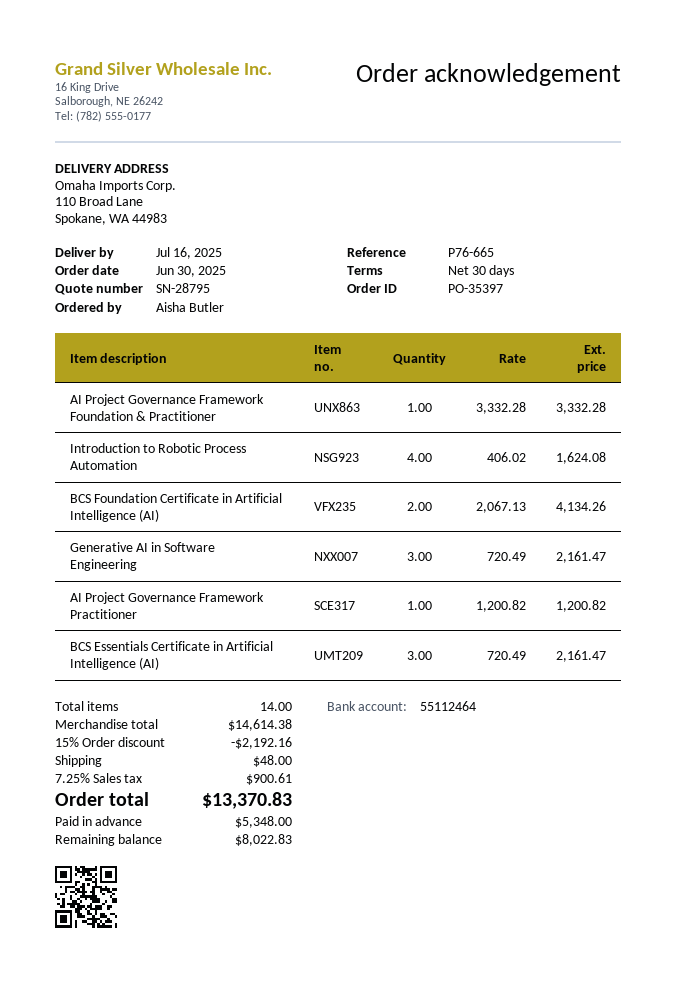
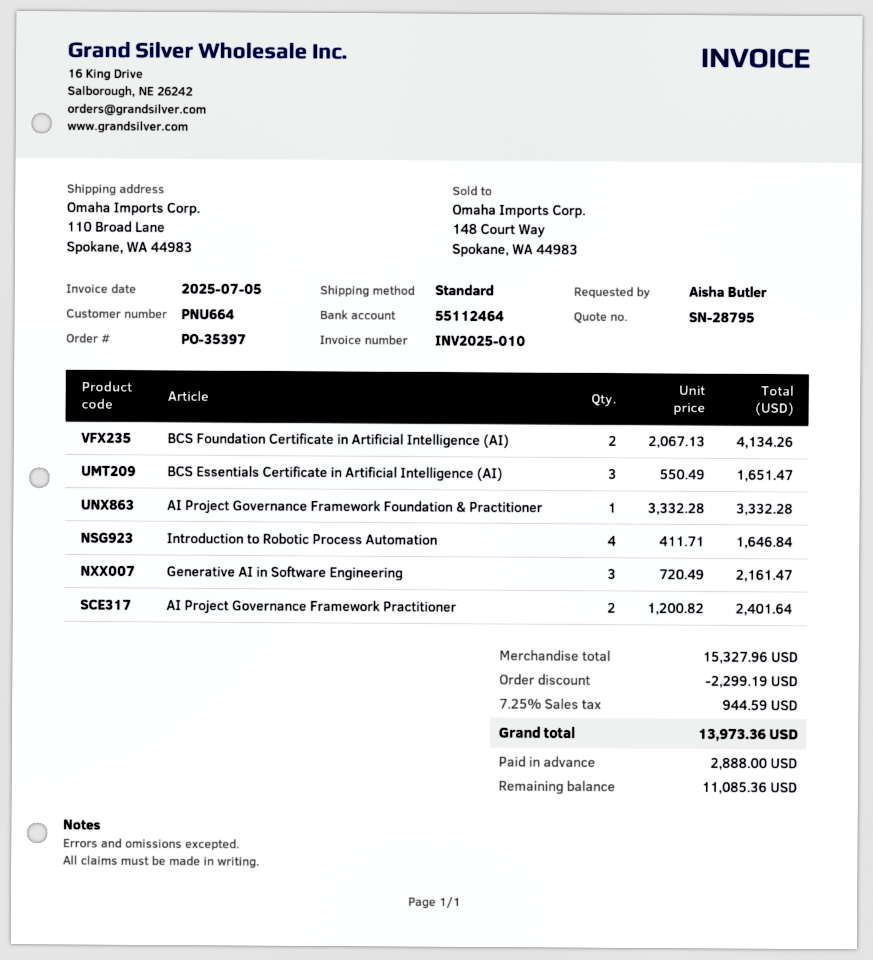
Introduction to Robotic Process Automation: 4 x 406.02 = 1624.08 -> 4 x 411.71 = 1646.84
AI Project Governance Framework Practitioner: 1 x 1200.82 = 1200.82 -> 2 x 1200.82 = 2401.64
BCS Essentials Certificate in Artificial Intelligence (AI): 3 x 720.49 = 2161.47 -> 3 x 550.49 = 1651.47
subtotal: 14614.38 -> 15327.96
discount: 2192.16 -> 2299.19
shipping: 48.00 -> none
tax: 7.25% = 900.61 -> 7.25% = 944.59
total: 13370.83 -> 13973.36
deposit: 5348.00 -> 2888.00
balance: 8022.83 -> 11085.36

